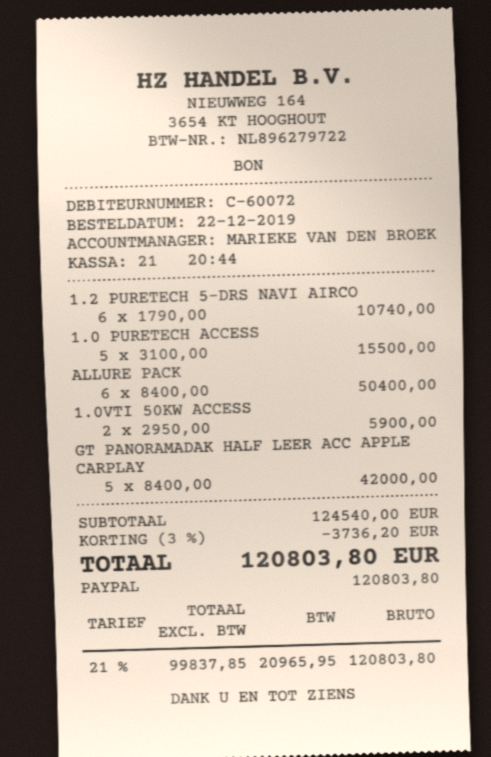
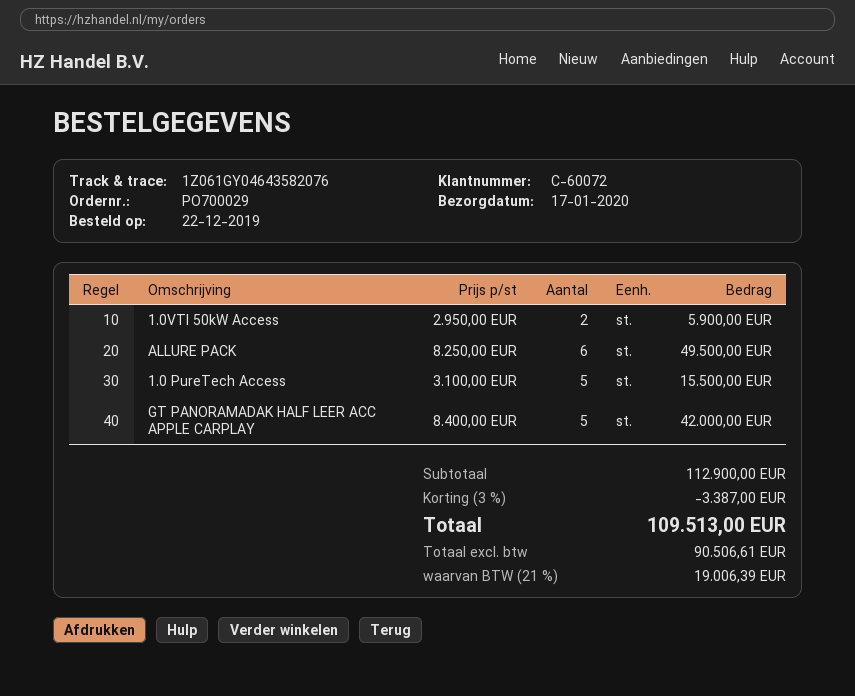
1.2 PURETECH 5-DRS NAVI AIRCO: 6 x 1790.00 = 10740.00 -> none
ALLURE PACK: 6 x 8400.00 = 50400.00 -> 6 x 8250.00 = 49500.00
subtotal: 124540.00 -> 112900.00
discount: 3% = 3736.20 -> 3% = 3387.00
net: 99837.85 -> 90506.61
tax: 21% = 20965.95 -> 21% = 19006.39
total: 120803.80 -> 109513.00

